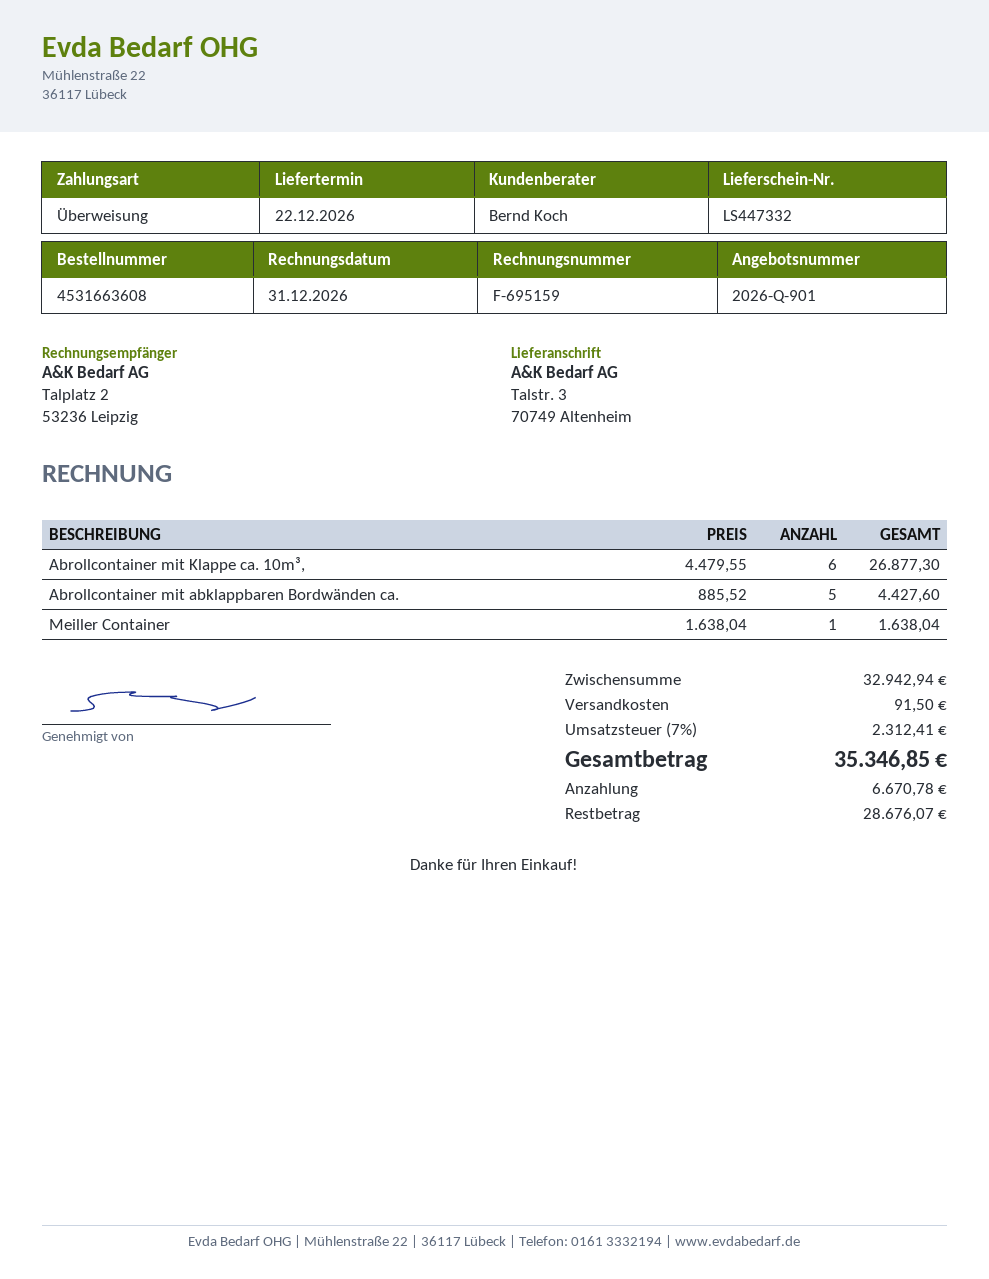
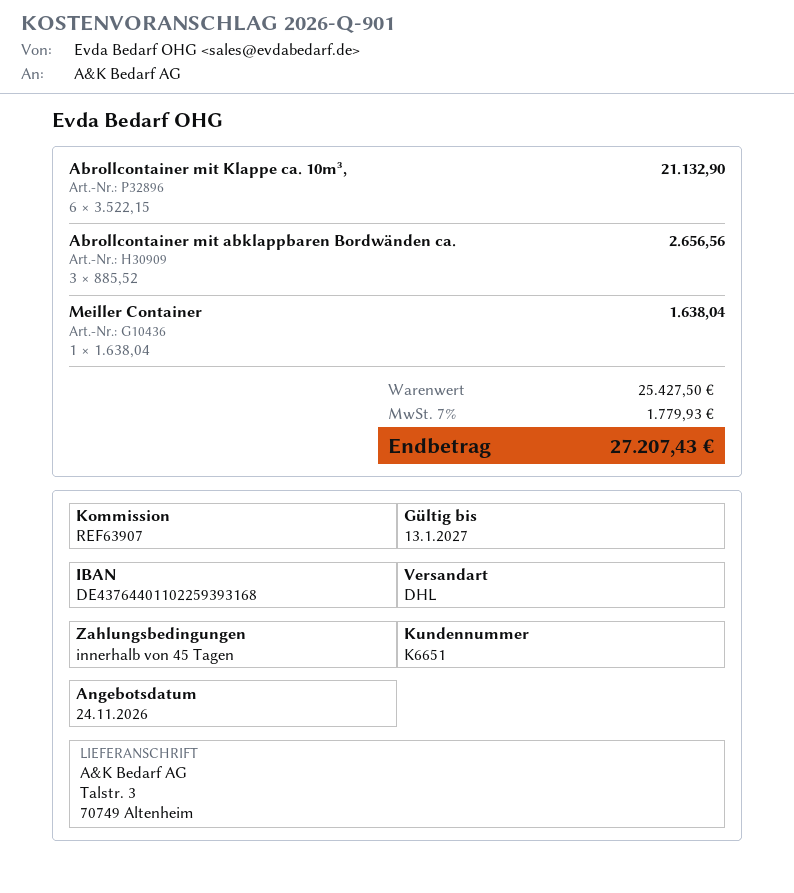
Abrollcontainer mit Klappe ca. 10m³,: 6 x 4479.55 = 26877.30 -> 6 x 3522.15 = 21132.90
Abrollcontainer mit abklappbaren Bordwänden ca.: 5 x 885.52 = 4427.60 -> 3 x 885.52 = 2656.56
subtotal: 32942.94 -> 25427.50
shipping: 91.50 -> none
tax: 7% = 2312.41 -> 7% = 1779.93
total: 35346.85 -> 27207.43

